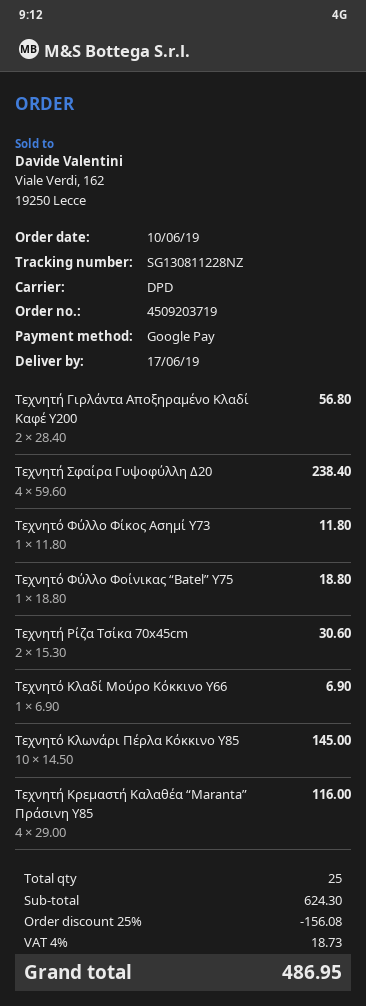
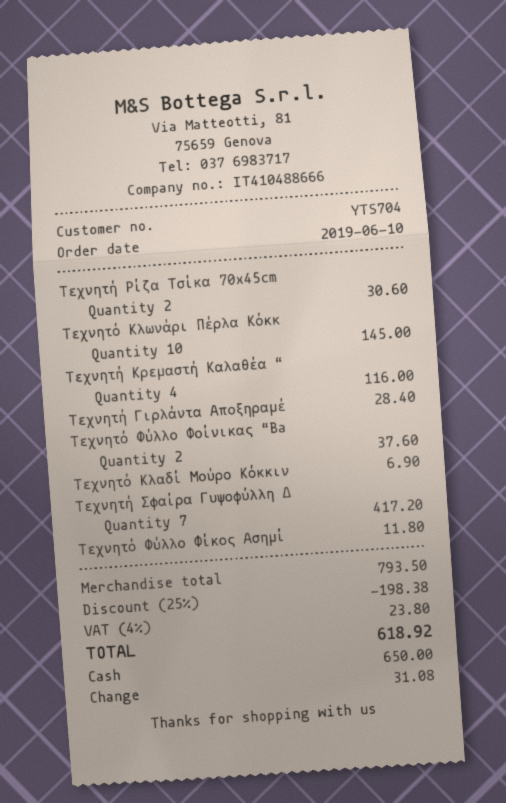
payment method: Google Pay -> cash
Τεχνητή Γιρλάντα Αποξηραμένο Κλαδί Καφέ Υ200: 2 for 56.80 -> 1 for 28.40
Τεχνητή Σφαίρα Γυψοφύλλη Δ20: 4 for 238.40 -> 7 for 417.20
Τεχνητό Φύλλο Φοίνικας “Batel” Υ75: 1 for 18.80 -> 2 for 37.60
subtotal: 624.30 -> 793.50
discount: 25% = 156.08 -> 25% = 198.38
tax: 4% = 18.73 -> 4% = 23.80
total: 486.95 -> 618.92

